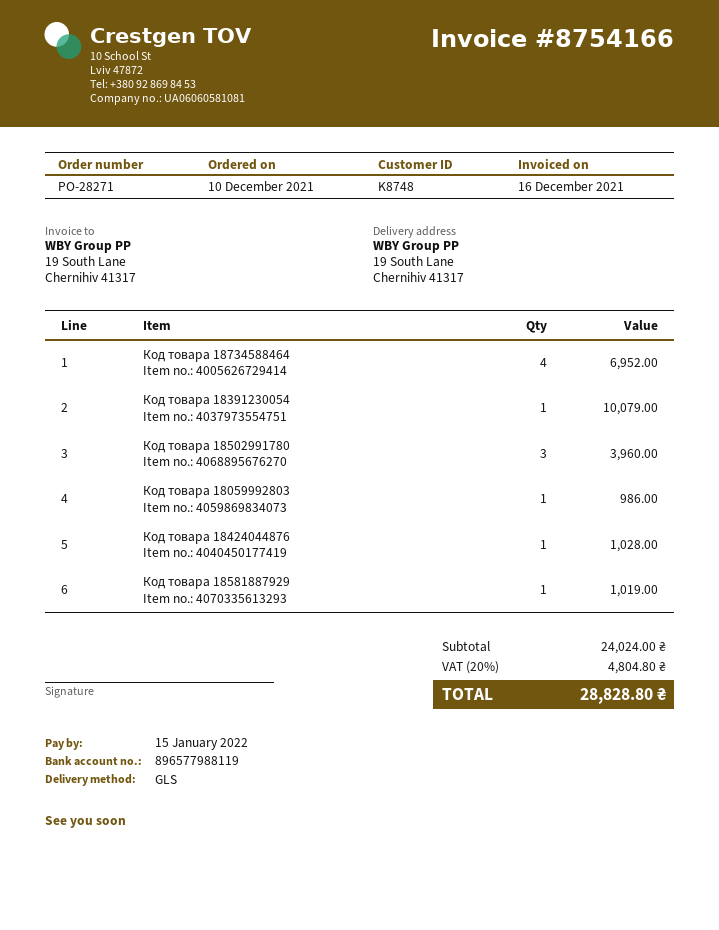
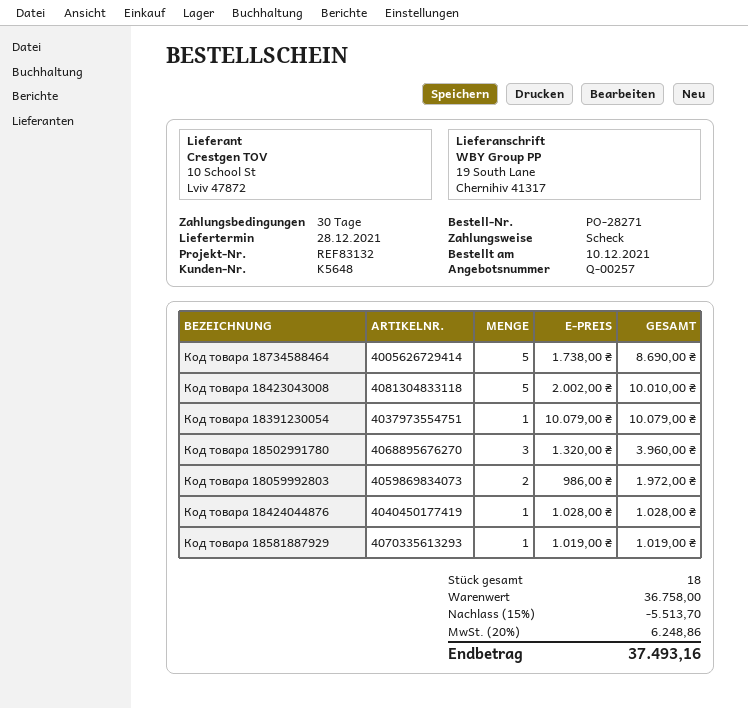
customer number: K8748 -> K5648
Код товара 18734588464: 4 for 6952.00 -> 5 for 8690.00
Код товара 18059992803: 1 for 986.00 -> 2 for 1972.00
Код товара 18423043008: none -> 5 for 10010.00
subtotal: 24024.00 -> 36758.00
discount: none -> 15% = 5513.70
tax: 20% = 4804.80 -> 20% = 6248.86
total: 28828.80 -> 37493.16

